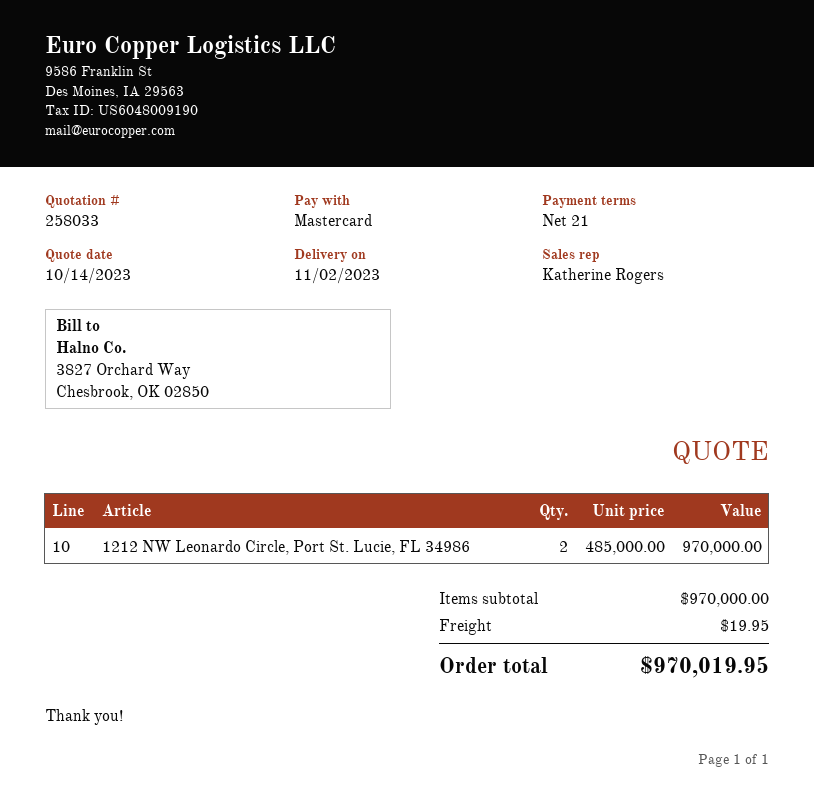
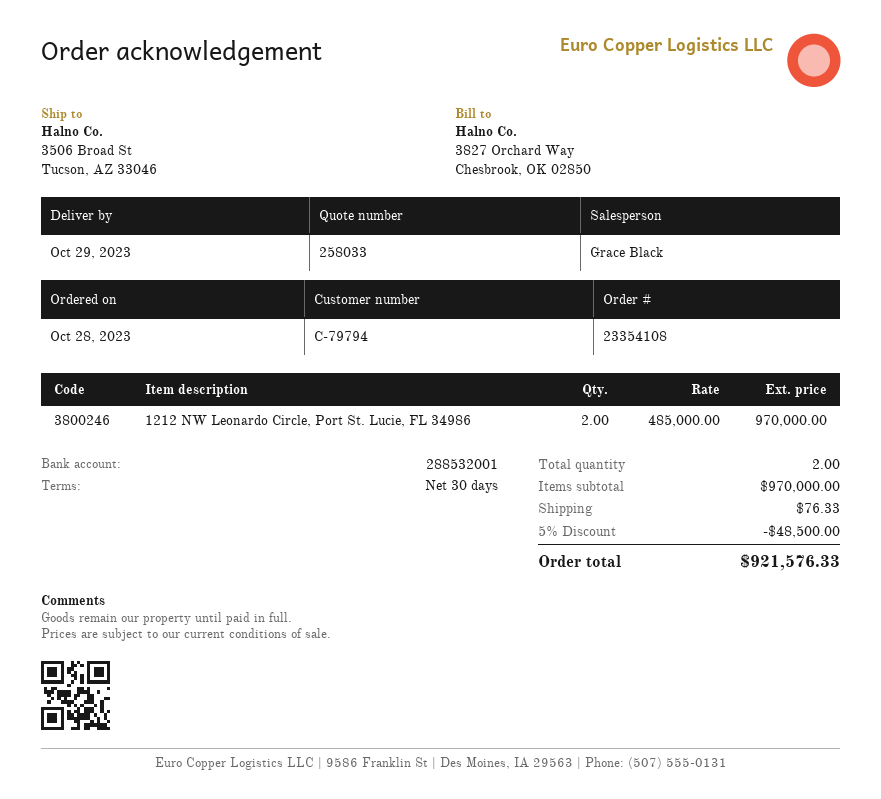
delivery date: 2023-11-02 -> 2023-10-29
payment terms: 21 days -> 30 days
sales rep: Katherine Rogers -> Grace Black
discount: none -> 5% = 48500.00
shipping: 19.95 -> 76.33
total: 970019.95 -> 921576.33

